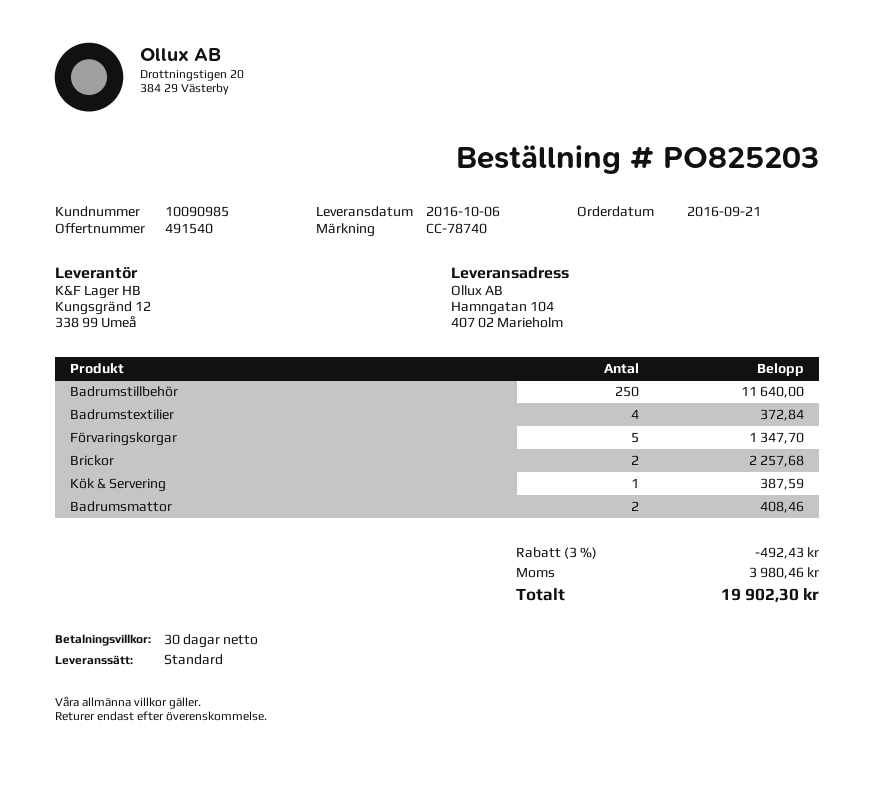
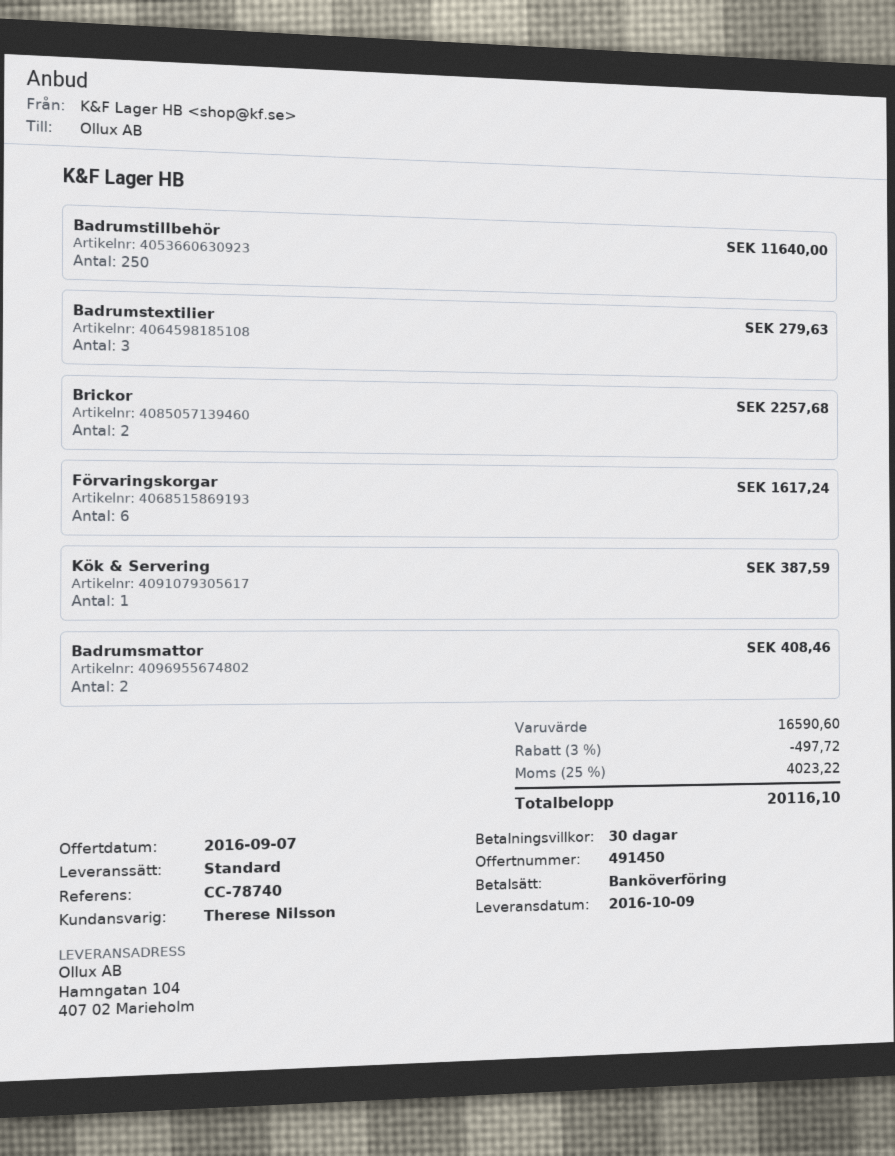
quote number: 491540 -> 491450
delivery date: 2016-10-06 -> 2016-10-09
Badrumstextilier: 4 for 372.84 -> 3 for 279.63
Förvaringskorgar: 5 for 1347.70 -> 6 for 1617.24
discount: 3% = 492.43 -> 3% = 497.72
tax: 3980.46 -> 4023.22
total: 19902.30 -> 20116.10

